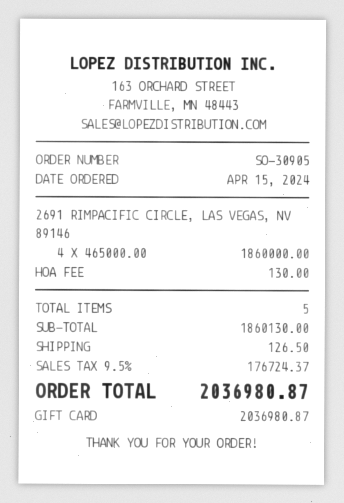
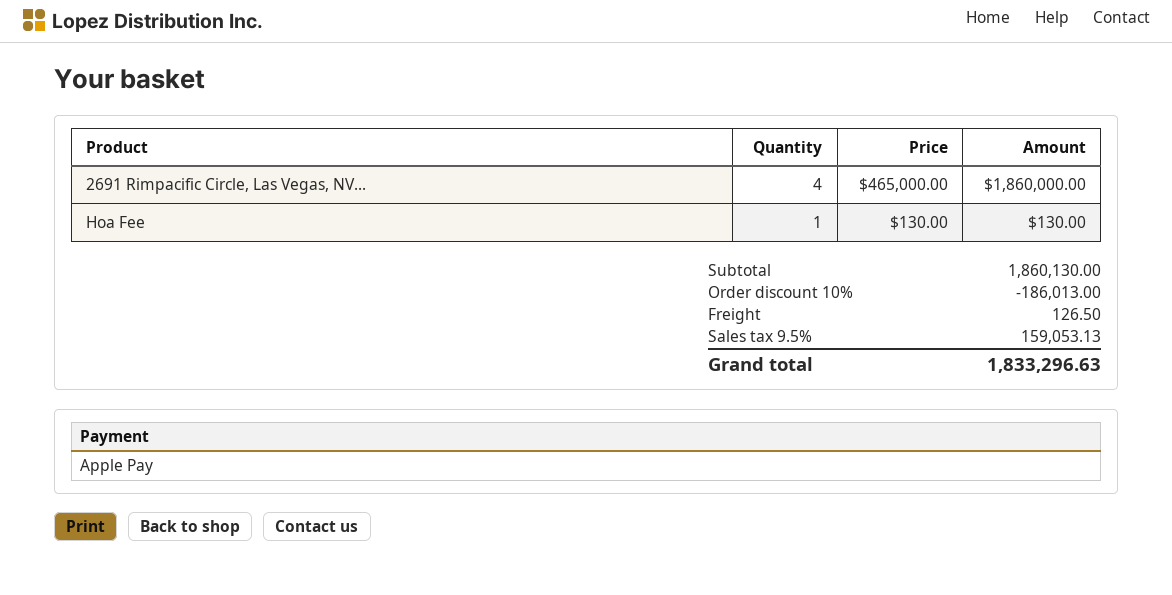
payment method: gift card -> Apple Pay
discount: none -> 10% = 186013.00
tax: 9.5% = 176724.37 -> 9.5% = 159053.13
total: 2036980.87 -> 1833296.63

